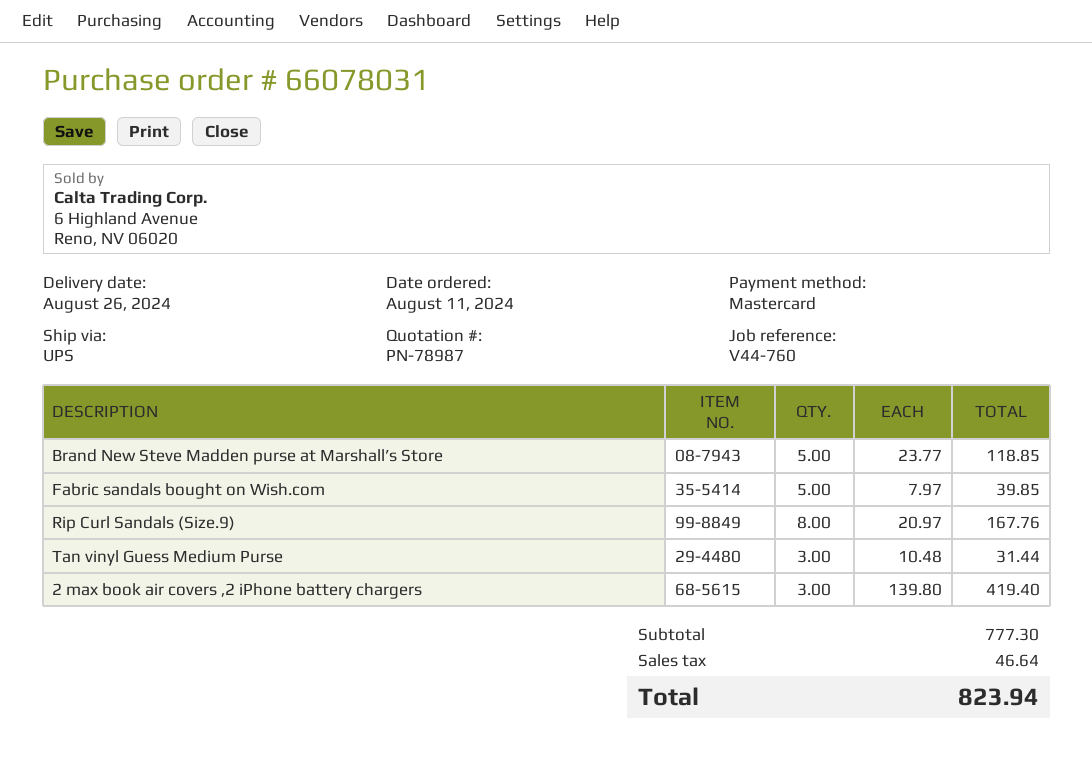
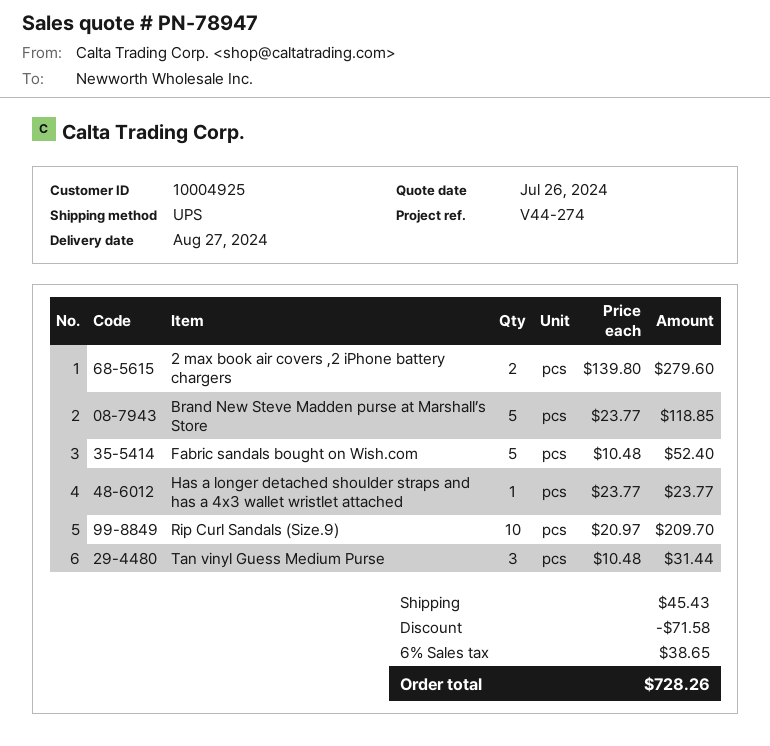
quote number: PN-78987 -> PN-78947
delivery date: 2024-08-26 -> 2024-08-27
reference: V44-760 -> V44-274
Fabric sandals bought on Wish.com: 5 x 7.97 = 39.85 -> 5 x 10.48 = 52.40
Rip Curl Sandals (Size.9): 8 x 20.97 = 167.76 -> 10 x 20.97 = 209.70
2 max book air covers ,2 iPhone battery chargers: 3 x 139.80 = 419.40 -> 2 x 139.80 = 279.60
Has a longer detached shoulder straps and has a 4x3 wallet wristlet attached: none -> 1 x 23.77 = 23.77
discount: none -> 71.58
shipping: none -> 45.43
tax: 46.64 -> 38.65
total: 823.94 -> 728.26

